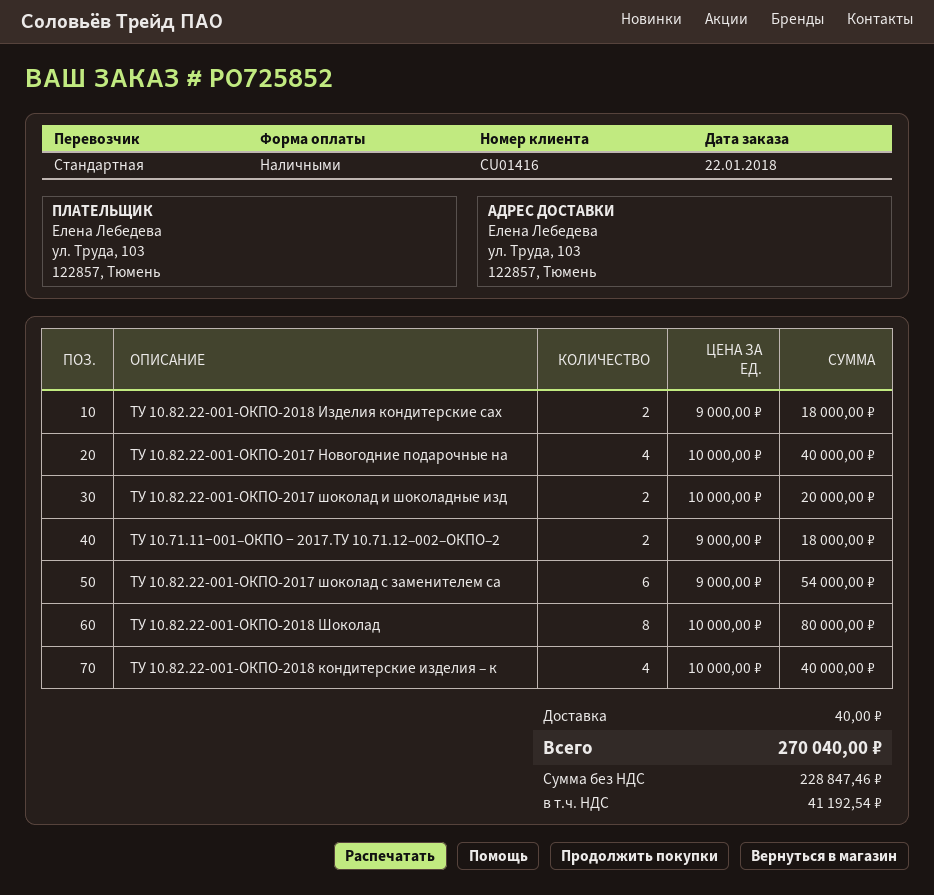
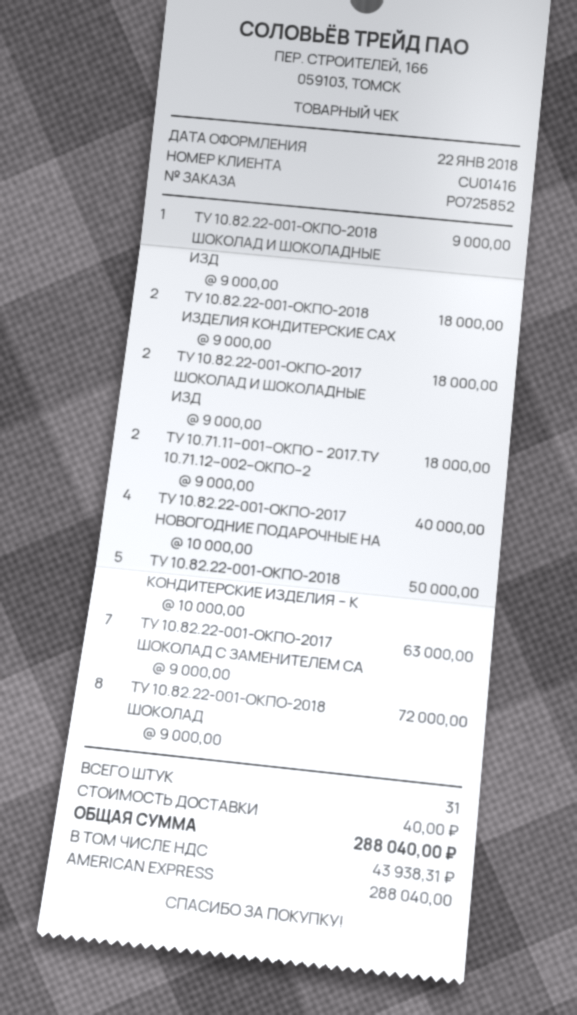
payment method: cash -> American Express
ТУ 10.82.22-001-ОКПО-2017 шоколад и шоколадные изд: 2 x 10000.00 = 20000.00 -> 2 x 9000.00 = 18000.00
ТУ 10.82.22-001-ОКПО-2017 шоколад с заменителем са: 6 x 9000.00 = 54000.00 -> 7 x 9000.00 = 63000.00
ТУ 10.82.22-001-ОКПО-2018 Шоколад: 8 x 10000.00 = 80000.00 -> 8 x 9000.00 = 72000.00
ТУ 10.82.22-001-ОКПО-2018 кондитерские изделия – к: 4 x 10000.00 = 40000.00 -> 5 x 10000.00 = 50000.00
ТУ 10.82.22-001-ОКПО-2018 ШОКОЛАД И ШОКОЛАДНЫЕ ИЗД: none -> 1 x 9000.00 = 9000.00
tax: 41192.54 -> 43938.31
total: 270040.00 -> 288040.00

